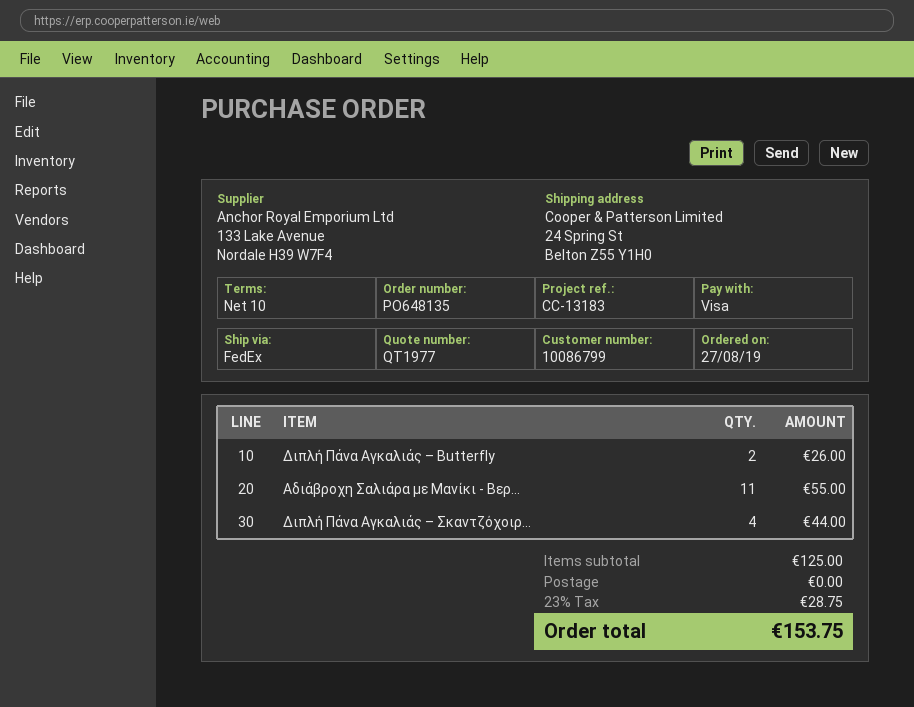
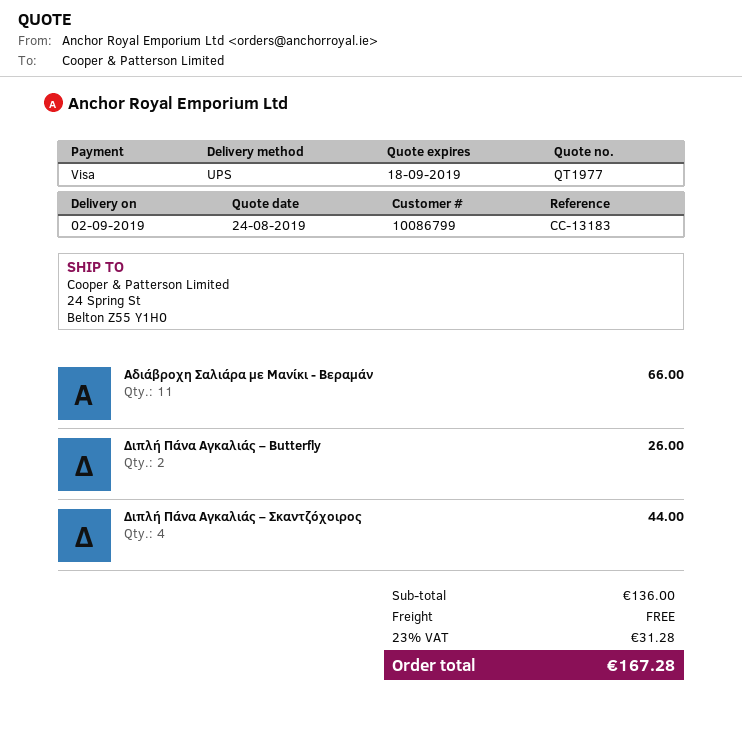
shipping method: FedEx -> UPS
Αδιάβροχη Σαλιάρα με Μανίκι - Βερ...: 11 for 55.00 -> 11 for 66.00
subtotal: 125.00 -> 136.00
tax: 23% = 28.75 -> 23% = 31.28
total: 153.75 -> 167.28

